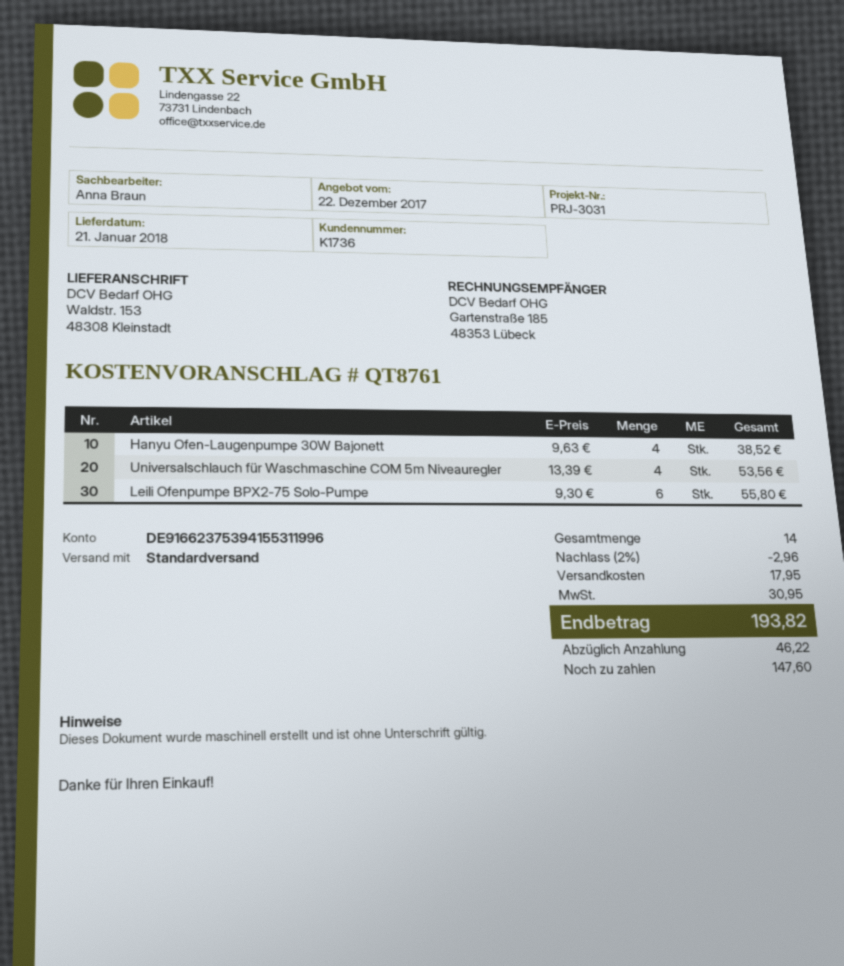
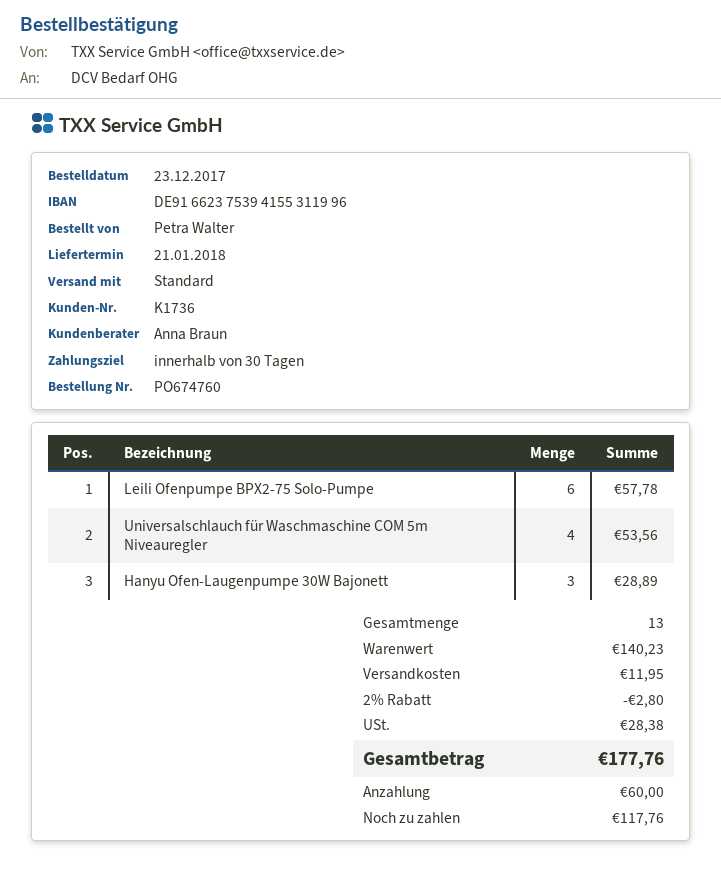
Hanyu Ofen-Laugenpumpe 30W Bajonett: 4 for 38.52 -> 3 for 28.89
Leili Ofenpumpe BPX2-75 Solo-Pumpe: 6 for 55.80 -> 6 for 57.78
total quantity: 14 -> 13
discount: 2% = 2.96 -> 2% = 2.80
shipping: 17.95 -> 11.95
tax: 30.95 -> 28.38
total: 193.82 -> 177.76
deposit: 46.22 -> 60.00
balance: 147.60 -> 117.76

